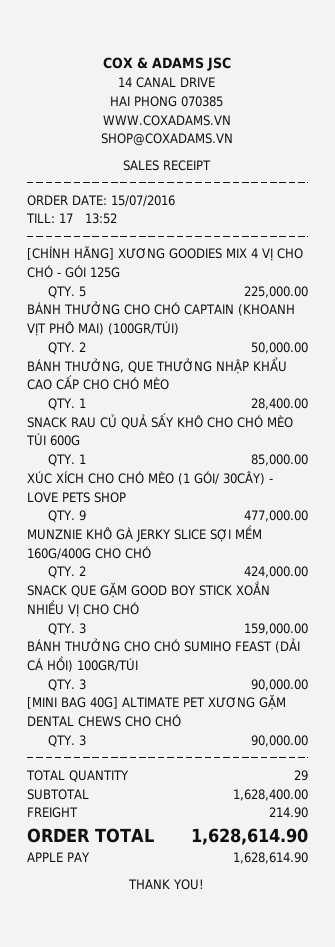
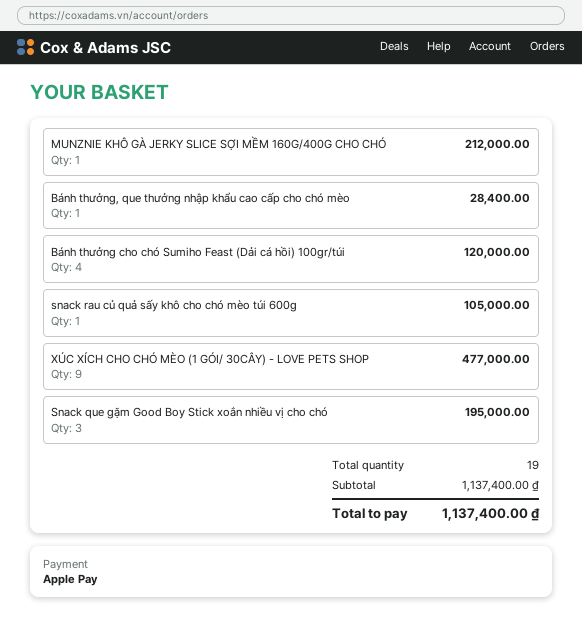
[CHÍNH HÃNG] XƯƠNG GOODIES MIX 4 VỊ CHO CHÓ - GÓI 125G: 5 for 225000.00 -> none
BÁNH THƯỞNG CHO CHÓ CAPTAIN (KHOANH VỊT PHÔ MAI) (100GR/TÚI): 2 for 50000.00 -> none
SNACK RAU CỦ QUẢ SẤY KHÔ CHO CHÓ MÈO TÚI 600G: 1 for 85000.00 -> 1 for 105000.00
MUNZNIE KHÔ GÀ JERKY SLICE SỢI MỀM 160G/400G CHO CHÓ: 2 for 424000.00 -> 1 for 212000.00
SNACK QUE GẶM GOOD BOY STICK XOẮN NHIỀU VỊ CHO CHÓ: 3 for 159000.00 -> 3 for 195000.00
BÁNH THƯỞNG CHO CHÓ SUMIHO FEAST (DẢI CÁ HỒI) 100GR/TÚI: 3 for 90000.00 -> 4 for 120000.00
[MINI BAG 40G] ALTIMATE PET XƯƠNG GẶM DENTAL CHEWS CHO CHÓ: 3 for 90000.00 -> none
total quantity: 29 -> 19
subtotal: 1628400.00 -> 1137400.00
shipping: 214.90 -> none
total: 1628614.90 -> 1137400.00

